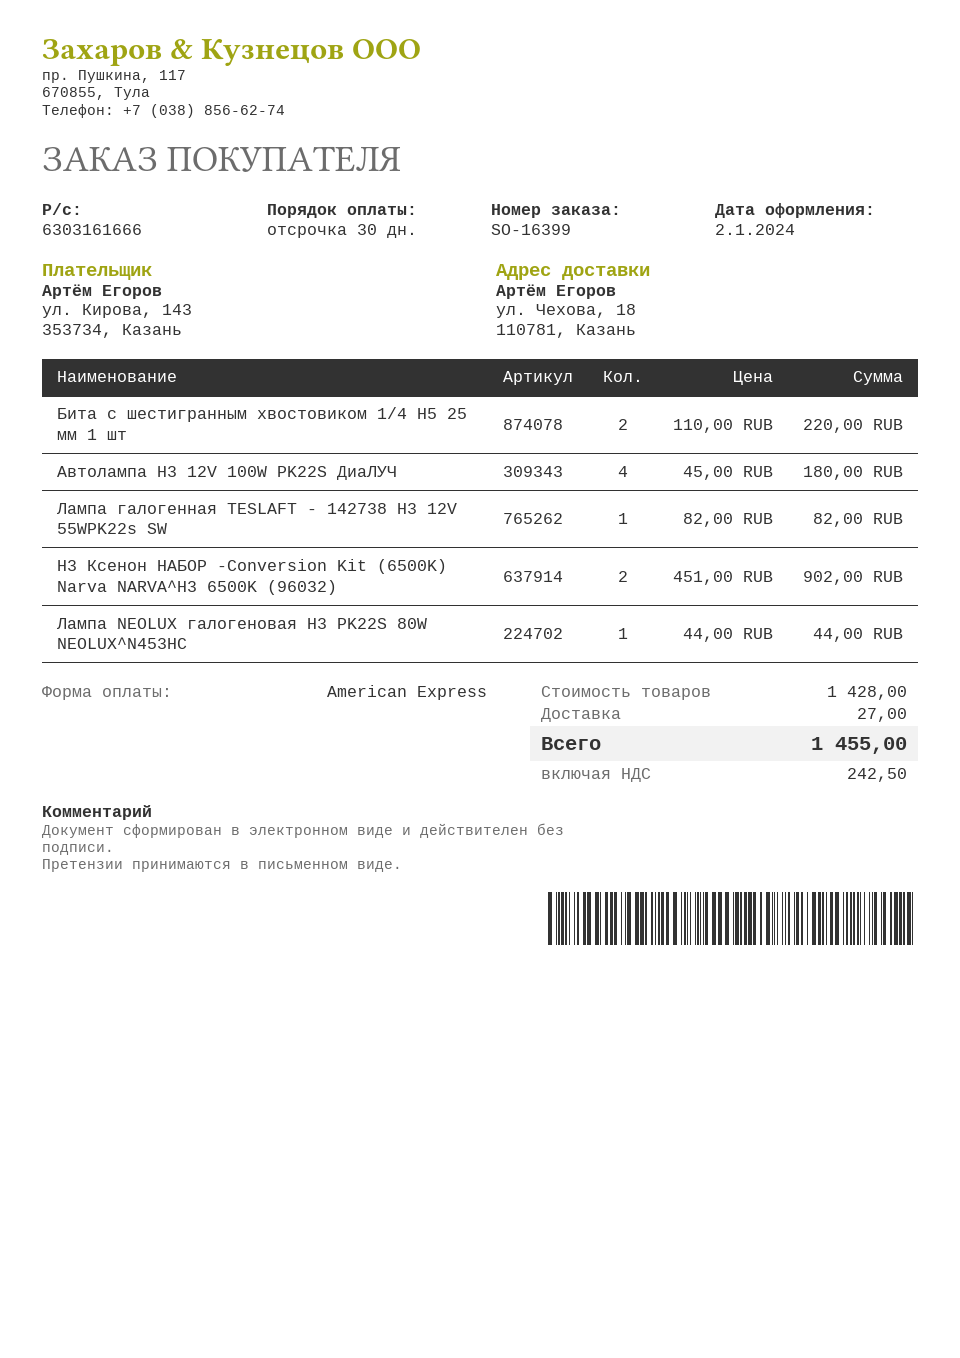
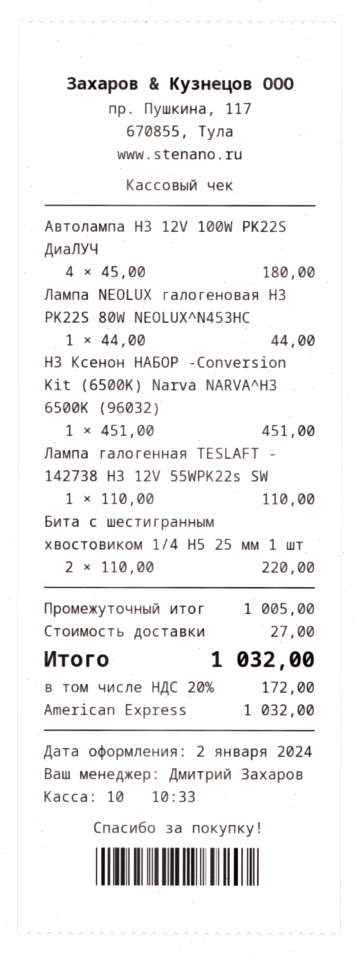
Лампа галогенная TESLAFT - 142738 H3 12V 55WPK22s SW: 1 x 82.00 = 82.00 -> 1 x 110.00 = 110.00
H3 Ксенон НАБОР -Conversion Kit (6500K) Narva NARVA^H3 6500K (96032): 2 x 451.00 = 902.00 -> 1 x 451.00 = 451.00
subtotal: 1428.00 -> 1005.00
tax: 242.50 -> 172.00
total: 1455.00 -> 1032.00

